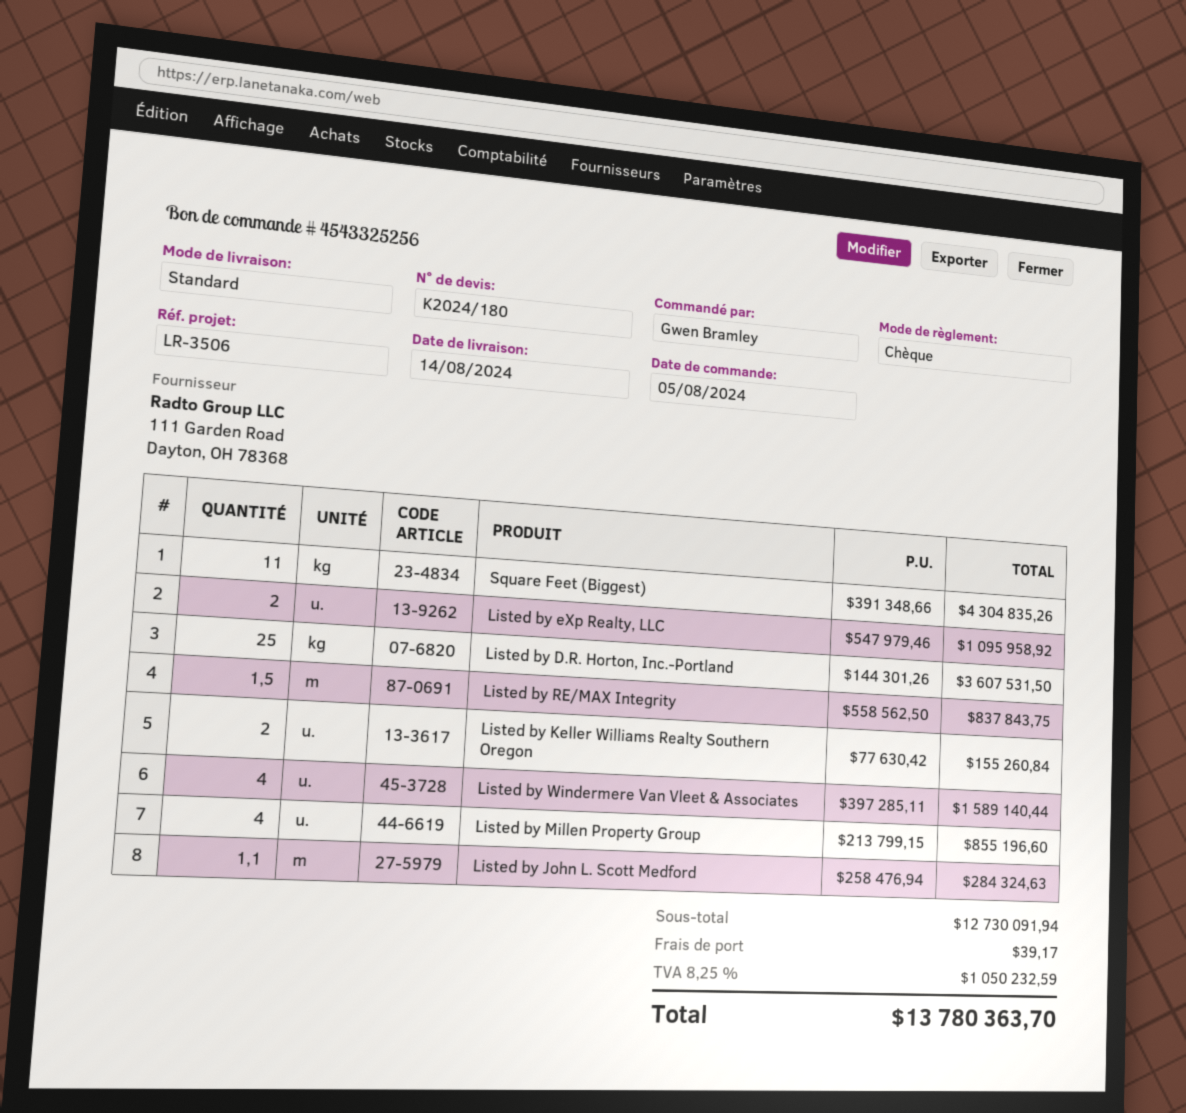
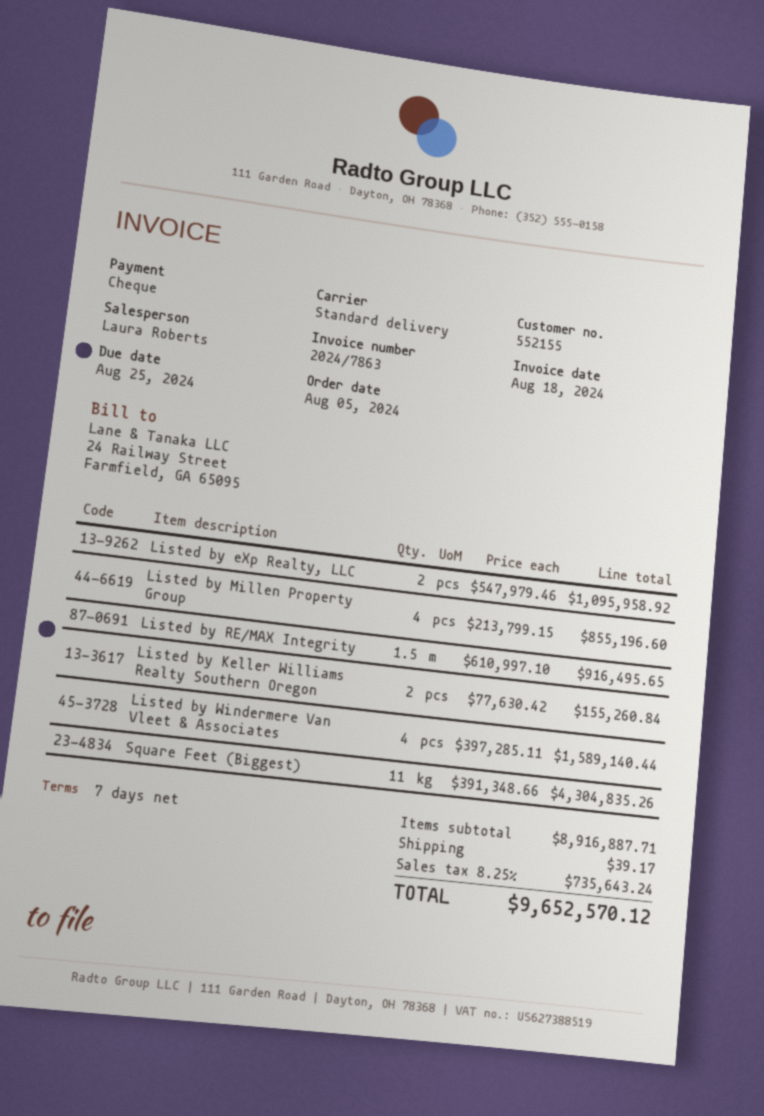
Listed by D.R. Horton, Inc.-Portland: 25 x 144301.26 = 3607531.50 -> none
Listed by RE/MAX Integrity: 1.5 x 558562.50 = 837843.75 -> 1.5 x 610997.10 = 916495.65
Listed by John L. Scott Medford: 1.1 x 258476.94 = 284324.63 -> none
subtotal: 12730091.94 -> 8916887.71
tax: 8.25% = 1050232.59 -> 8.25% = 735643.24
total: 13780363.70 -> 9652570.12

